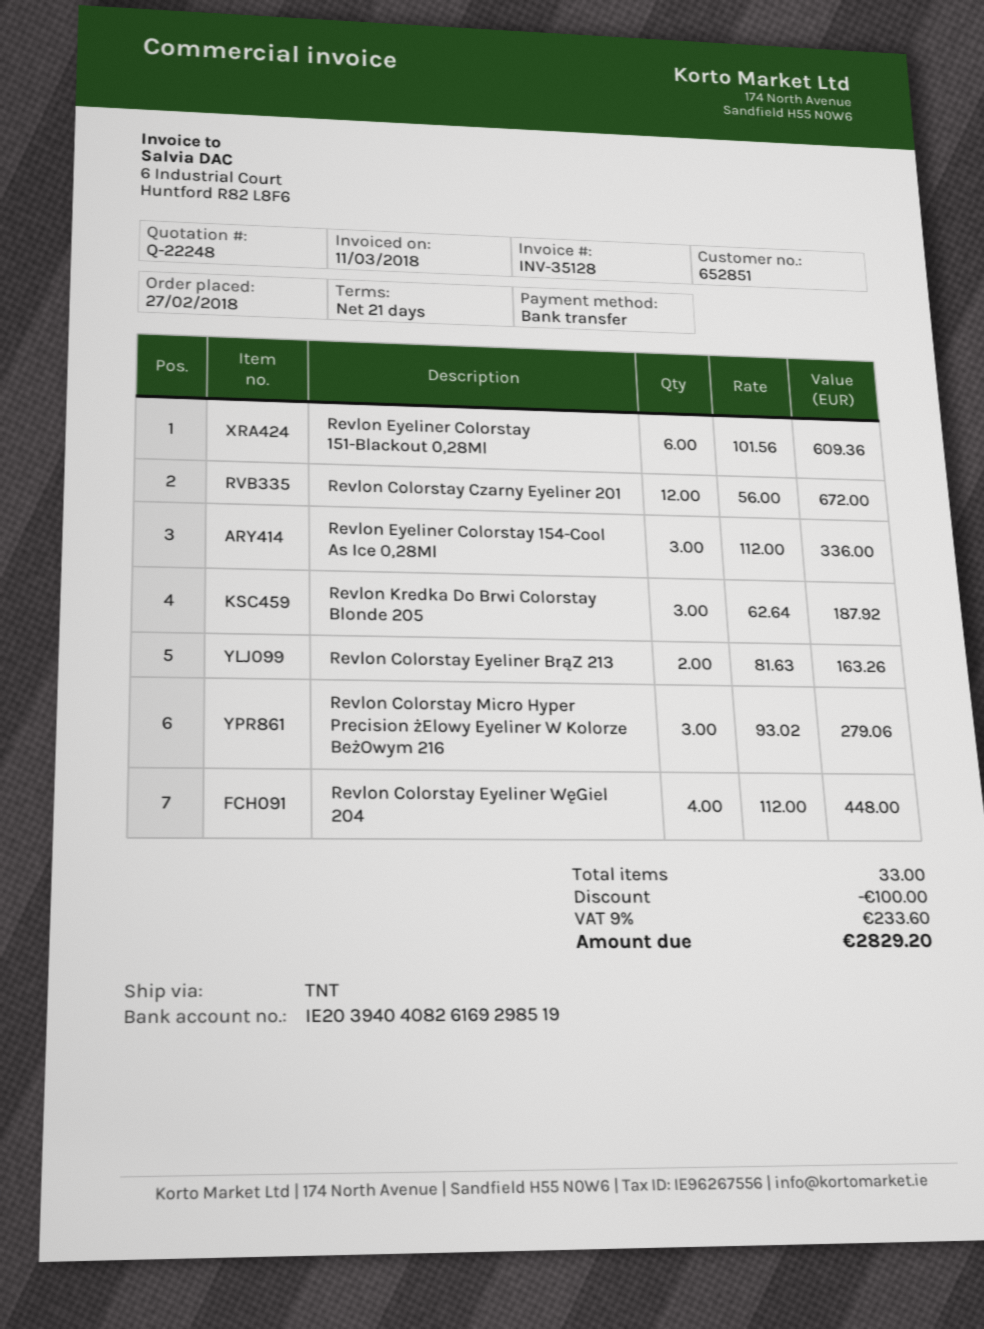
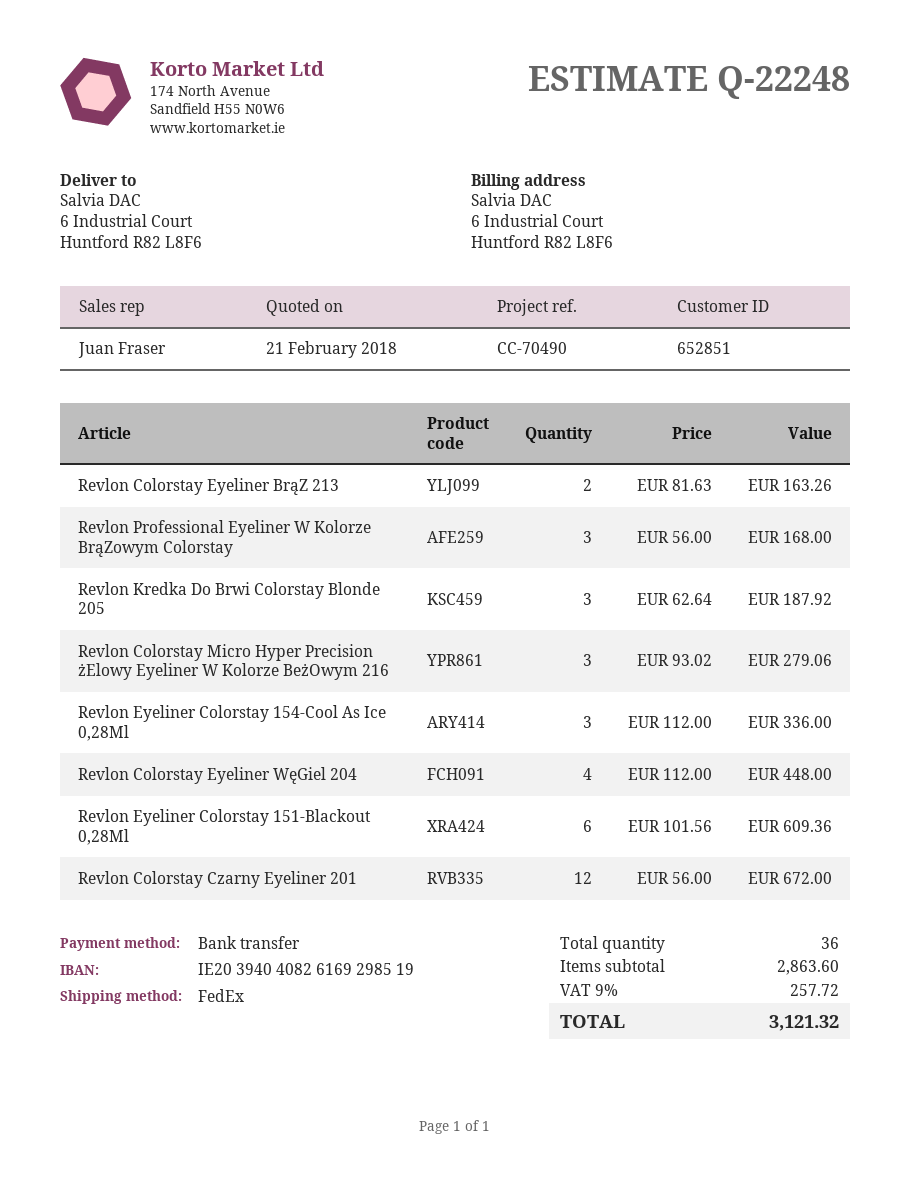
shipping method: TNT -> FedEx
Revlon Professional Eyeliner W Kolorze BrąZowym Colorstay: none -> 3 x 56.00 = 168.00
total quantity: 33 -> 36
discount: 100.00 -> none
tax: 9% = 233.60 -> 9% = 257.72
total: 2829.20 -> 3121.32

